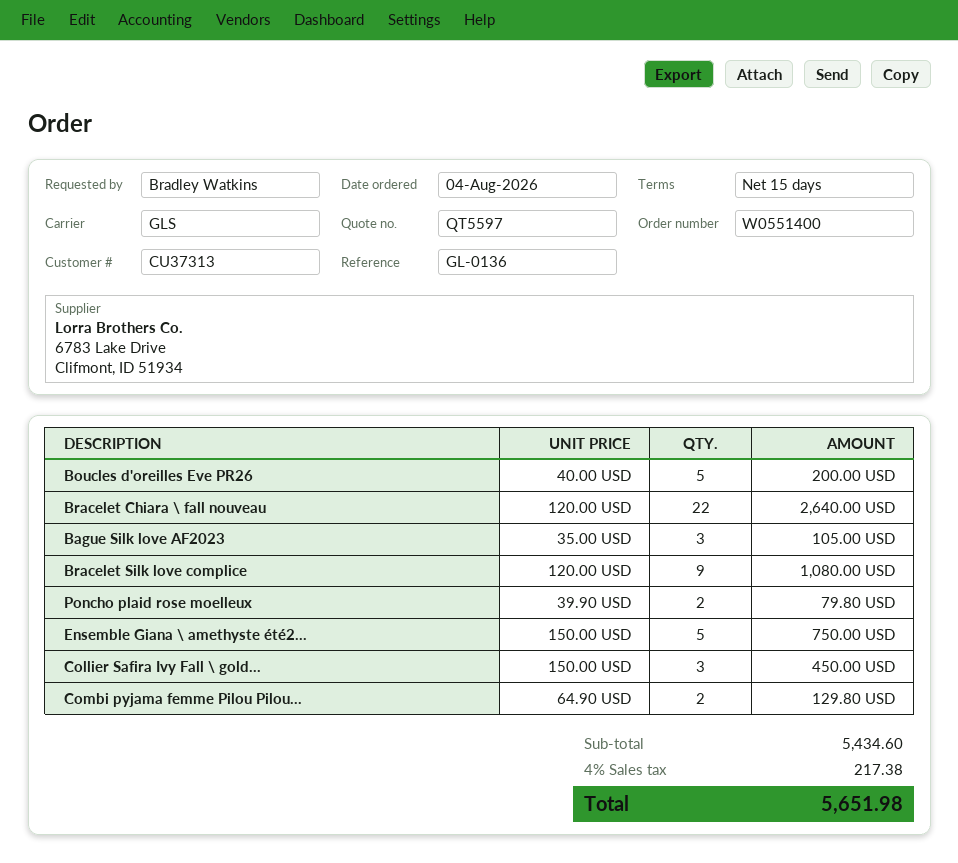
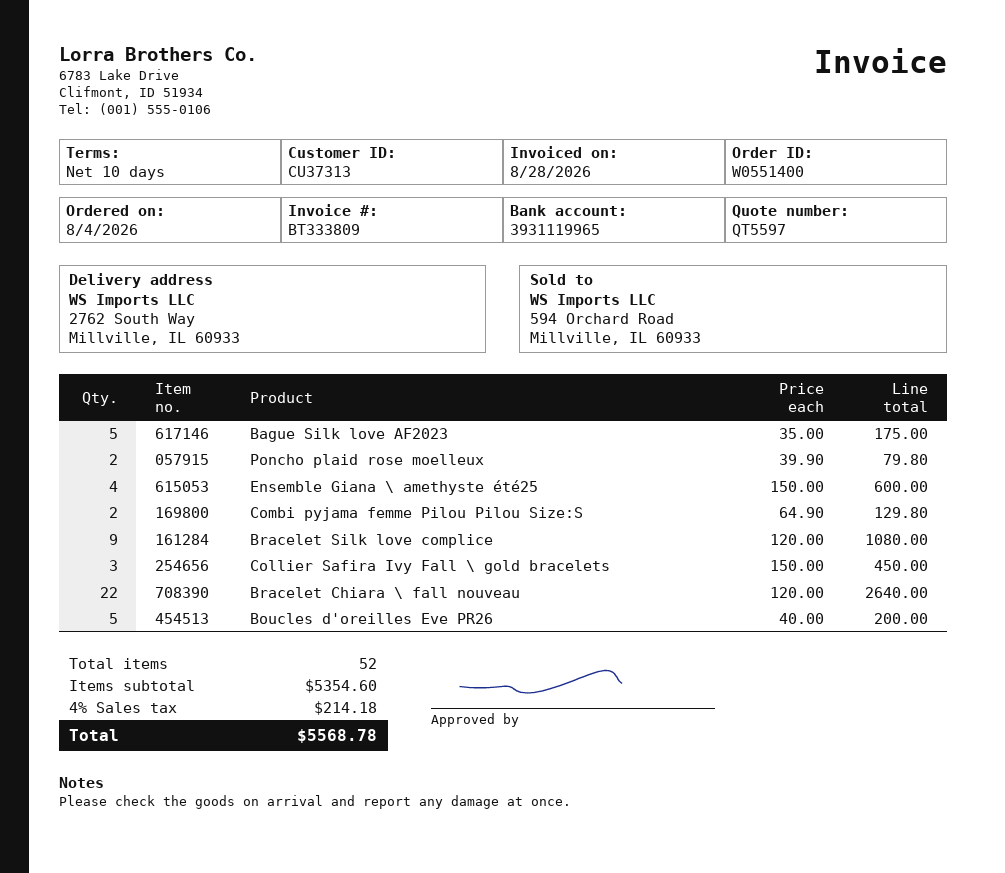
payment terms: 15 days -> 10 days
Bague Silk love AF2023: 3 x 35.00 = 105.00 -> 5 x 35.00 = 175.00
Ensemble Giana \ amethyste été2...: 5 x 150.00 = 750.00 -> 4 x 150.00 = 600.00
subtotal: 5434.60 -> 5354.60
tax: 4% = 217.38 -> 4% = 214.18
total: 5651.98 -> 5568.78

